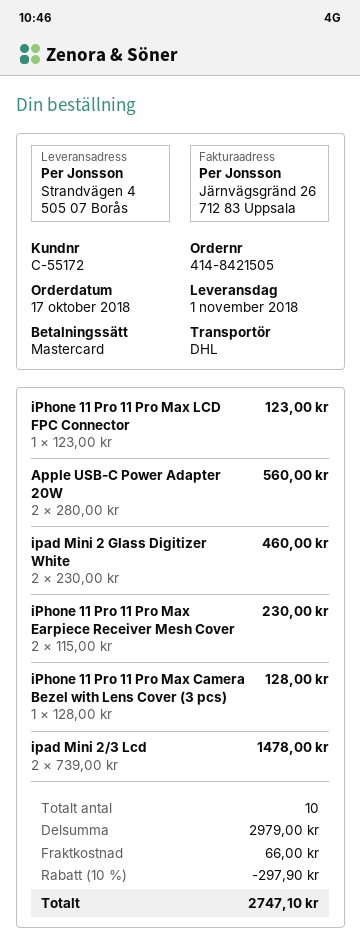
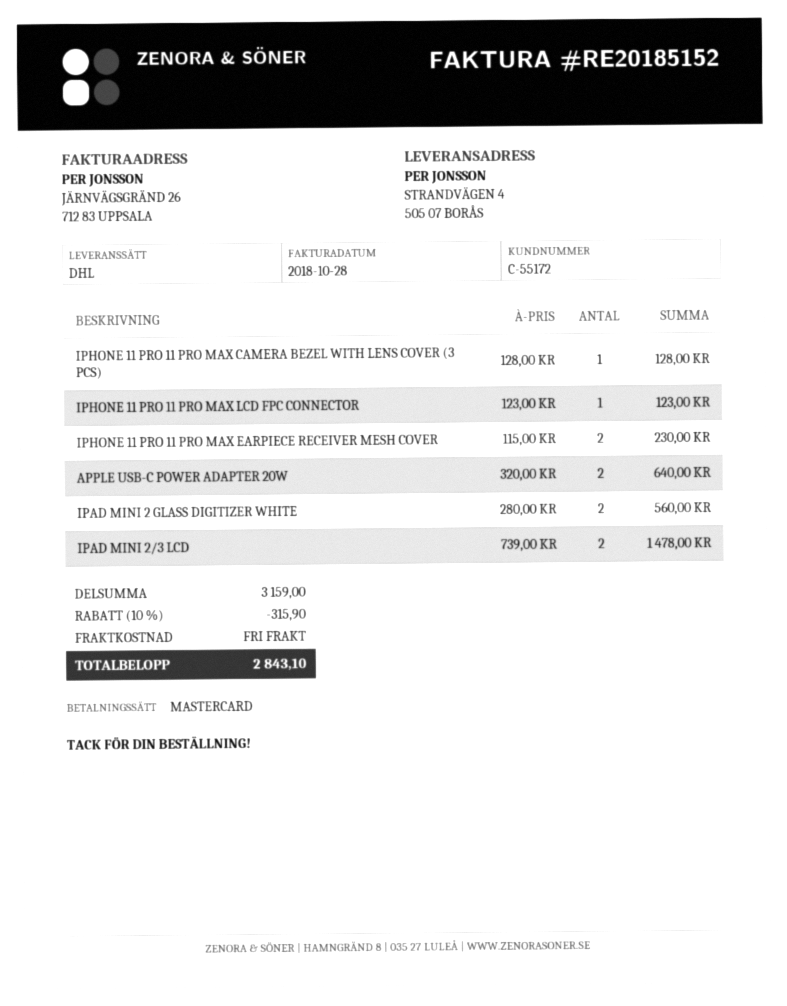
Apple USB-C Power Adapter 20W: 2 x 280.00 = 560.00 -> 2 x 320.00 = 640.00
ipad Mini 2 Glass Digitizer White: 2 x 230.00 = 460.00 -> 2 x 280.00 = 560.00
subtotal: 2979.00 -> 3159.00
discount: 10% = 297.90 -> 10% = 315.90
shipping: 66.00 -> 0.00
total: 2747.10 -> 2843.10

